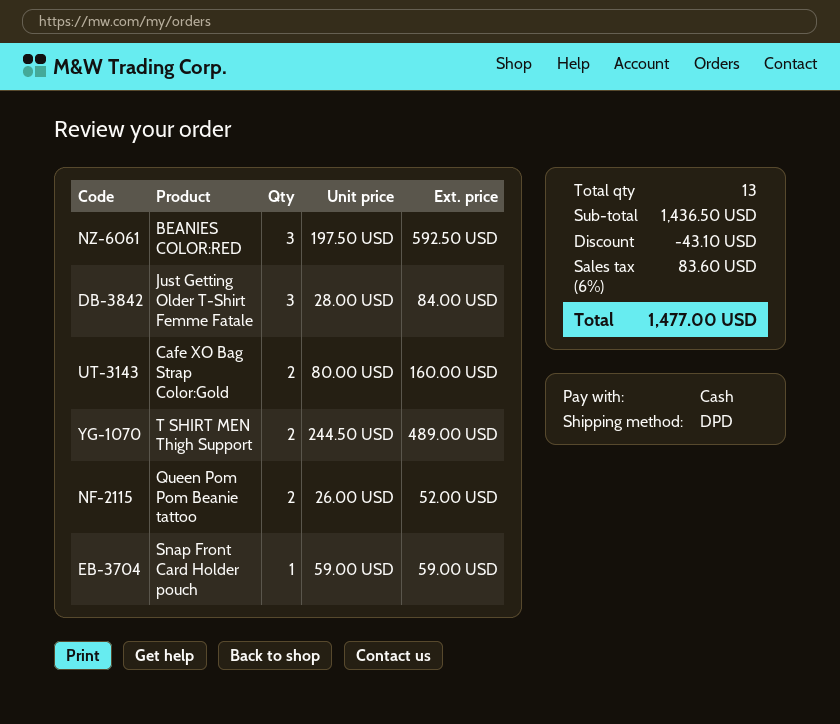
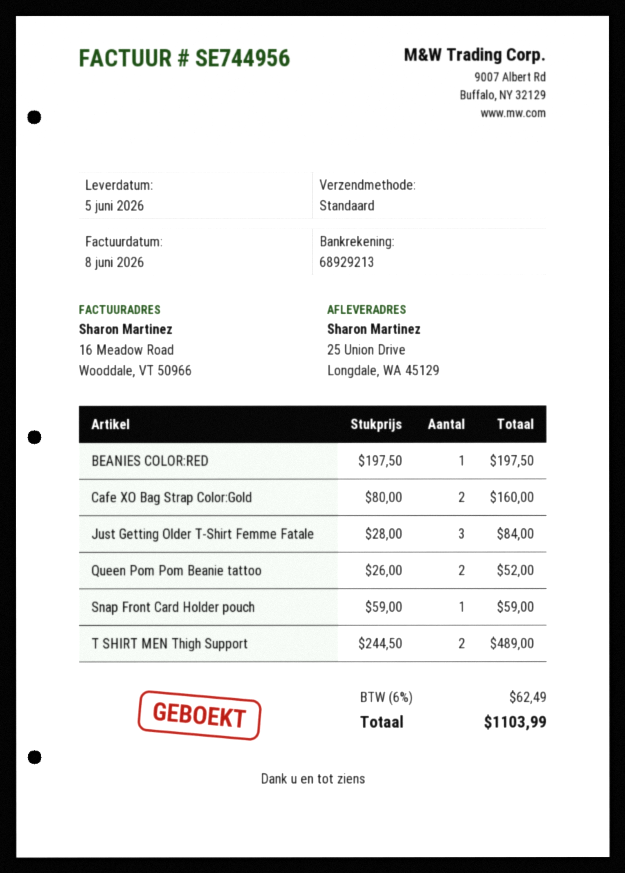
shipping method: DPD -> standard
BEANIES COLOR:RED: 3 x 197.50 = 592.50 -> 1 x 197.50 = 197.50
discount: 43.10 -> none
tax: 6% = 83.60 -> 6% = 62.49
total: 1477.00 -> 1103.99

